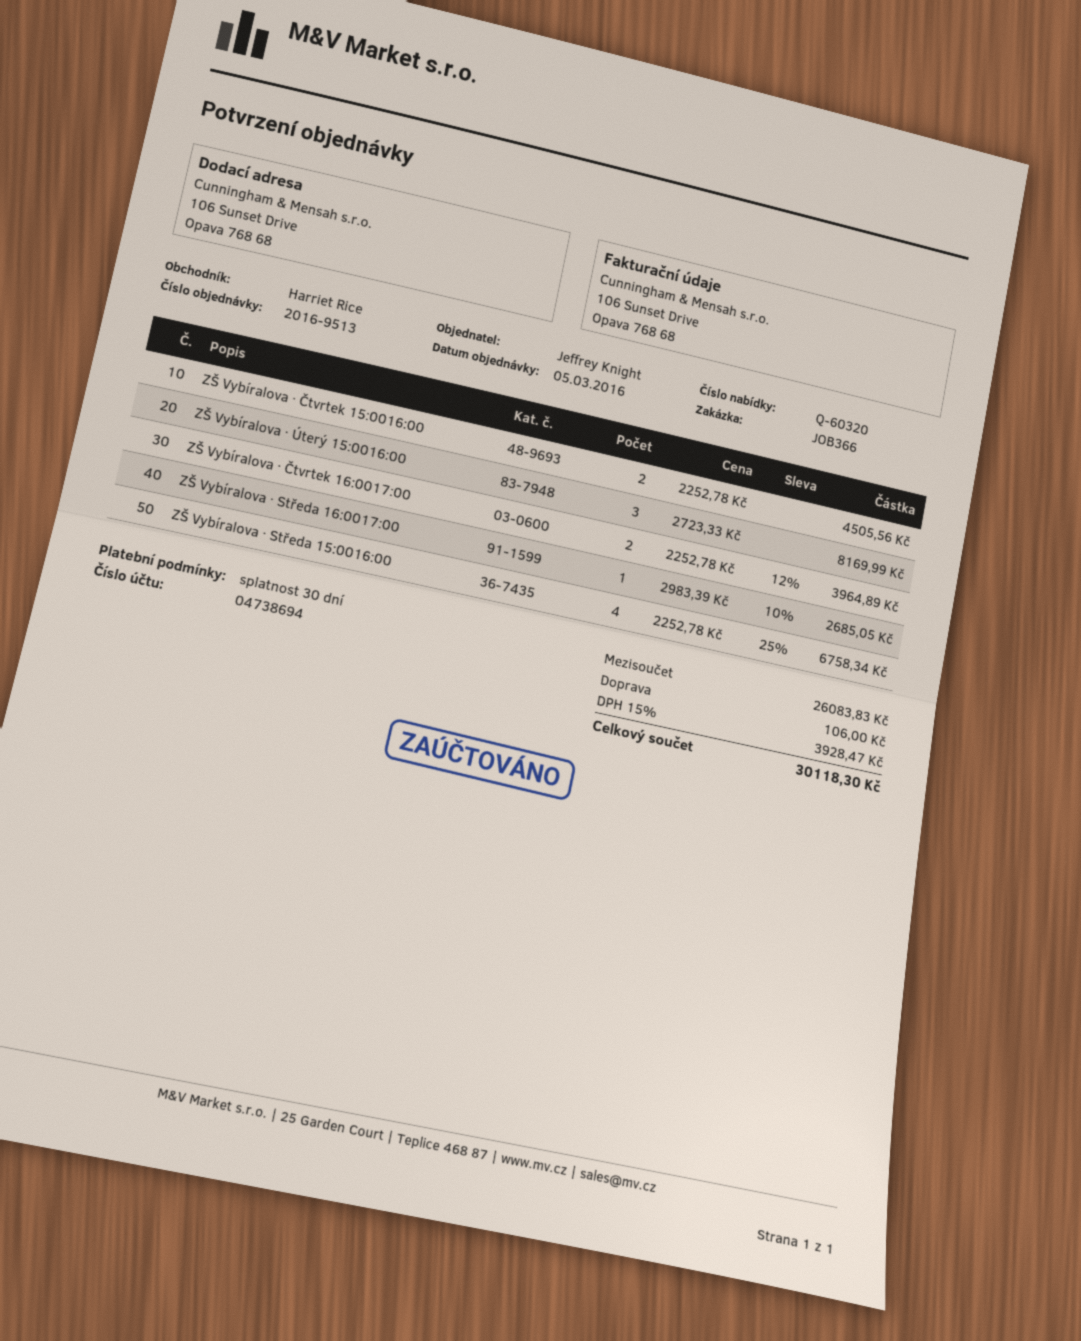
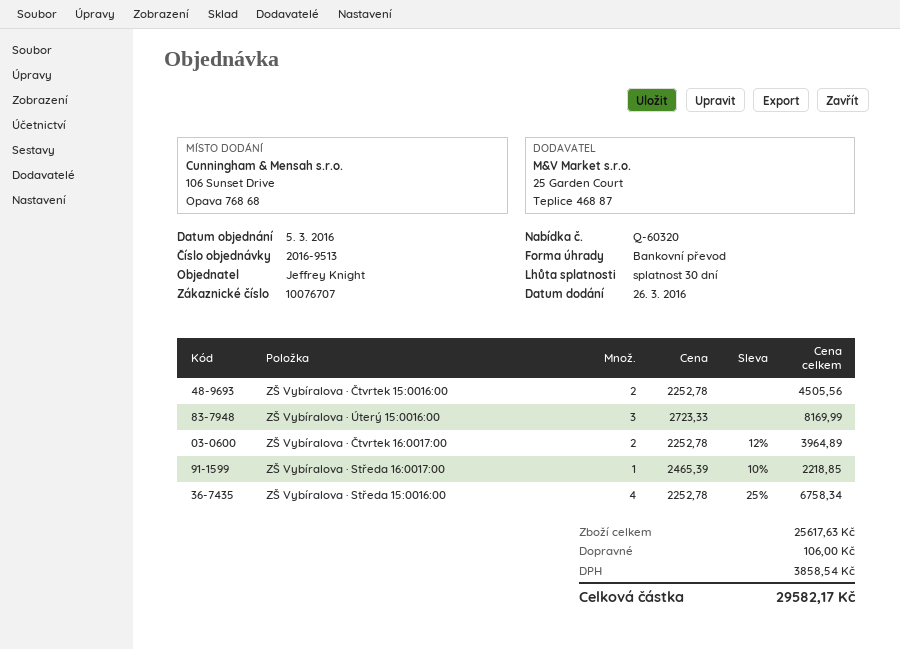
ZŠ Vybíralova · Středa 16:0017:00: 1 x 2983.39 - 10% = 2685.05 -> 1 x 2465.39 - 10% = 2218.85
subtotal: 26083.83 -> 25617.63
tax: 3928.47 -> 3858.54
total: 30118.30 -> 29582.17

